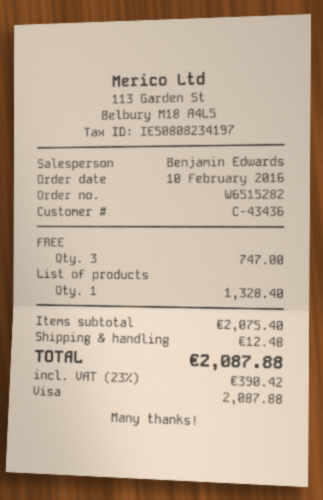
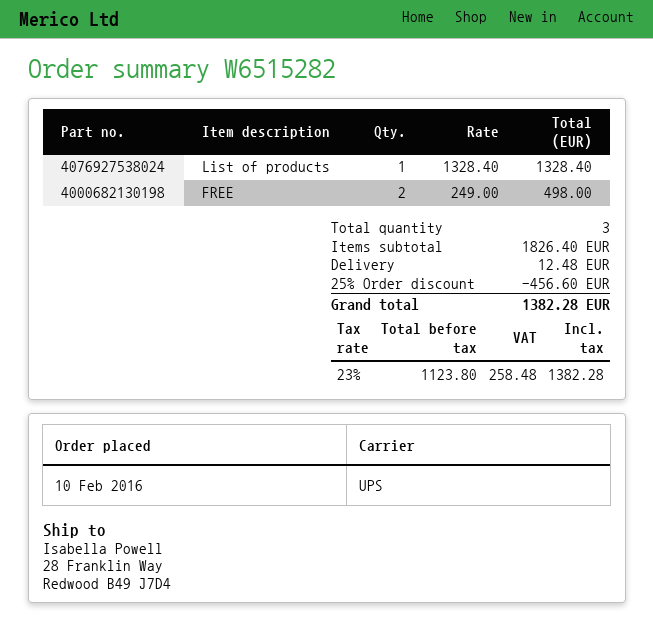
FREE: 3 for 747.00 -> 2 for 498.00
subtotal: 2075.40 -> 1826.40
discount: none -> 25% = 456.60
tax: 23% = 390.42 -> 23% = 258.48
total: 2087.88 -> 1382.28

